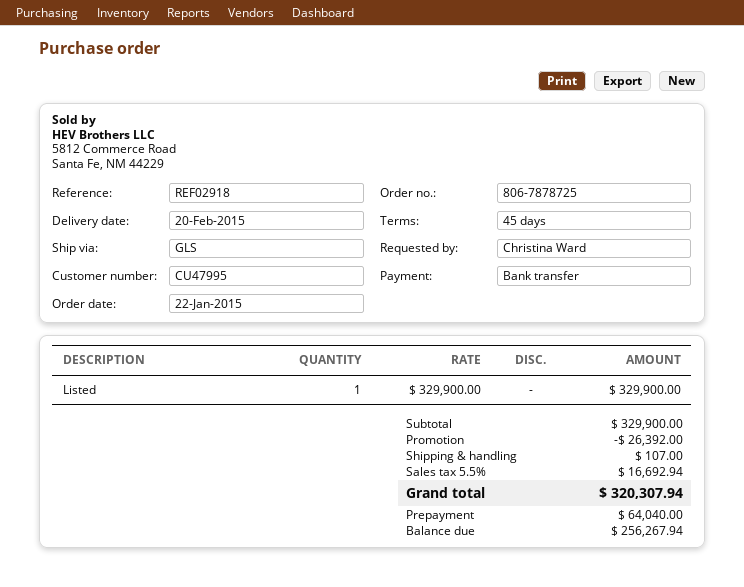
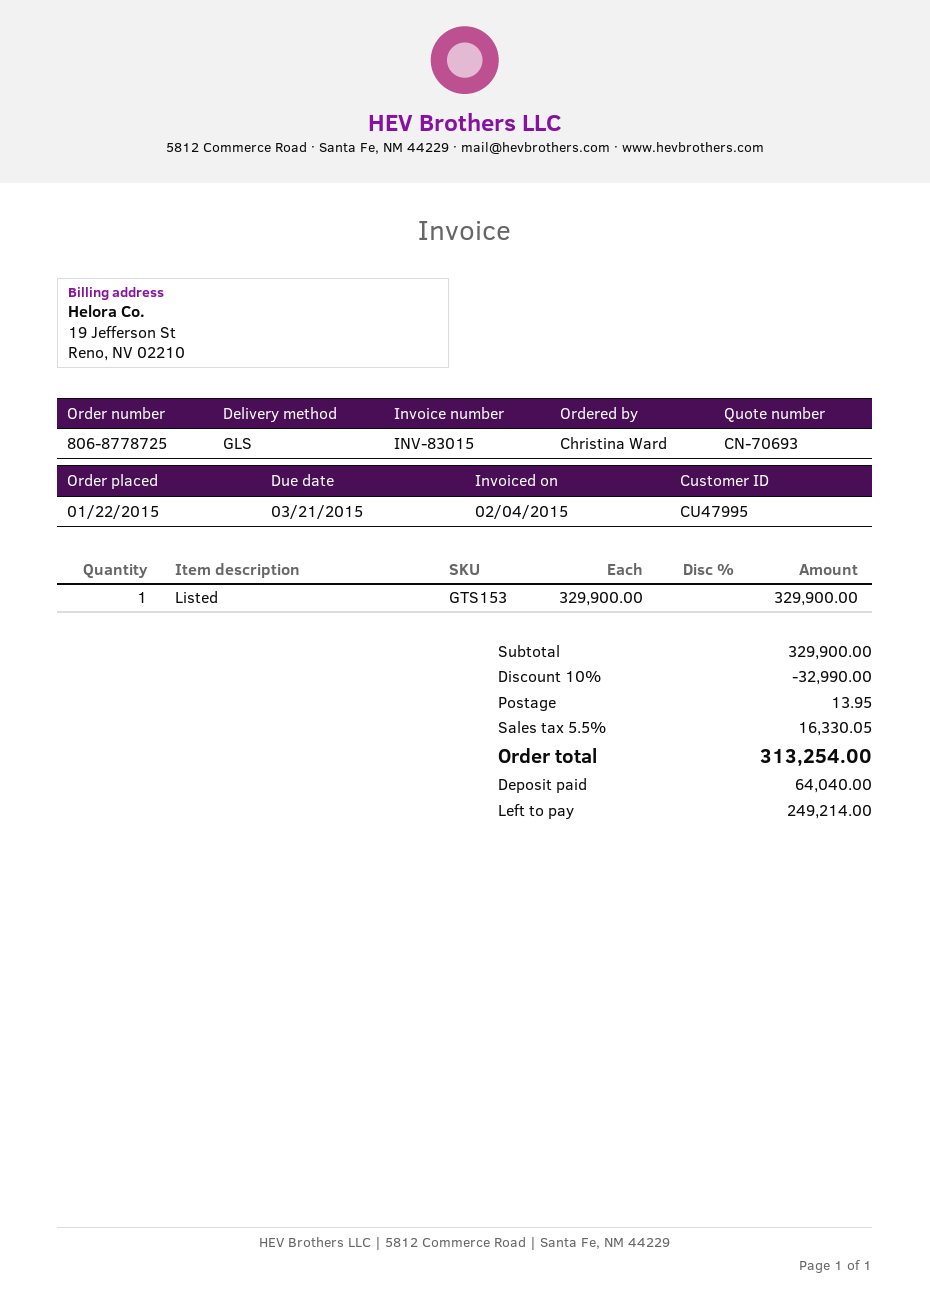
order number: 806-7878725 -> 806-8778725
discount: 26392.00 -> 32990.00
shipping: 107.00 -> 13.95
tax: 5.5% = 16692.94 -> 5.5% = 16330.05
total: 320307.94 -> 313254.00
balance: 256267.94 -> 249214.00

